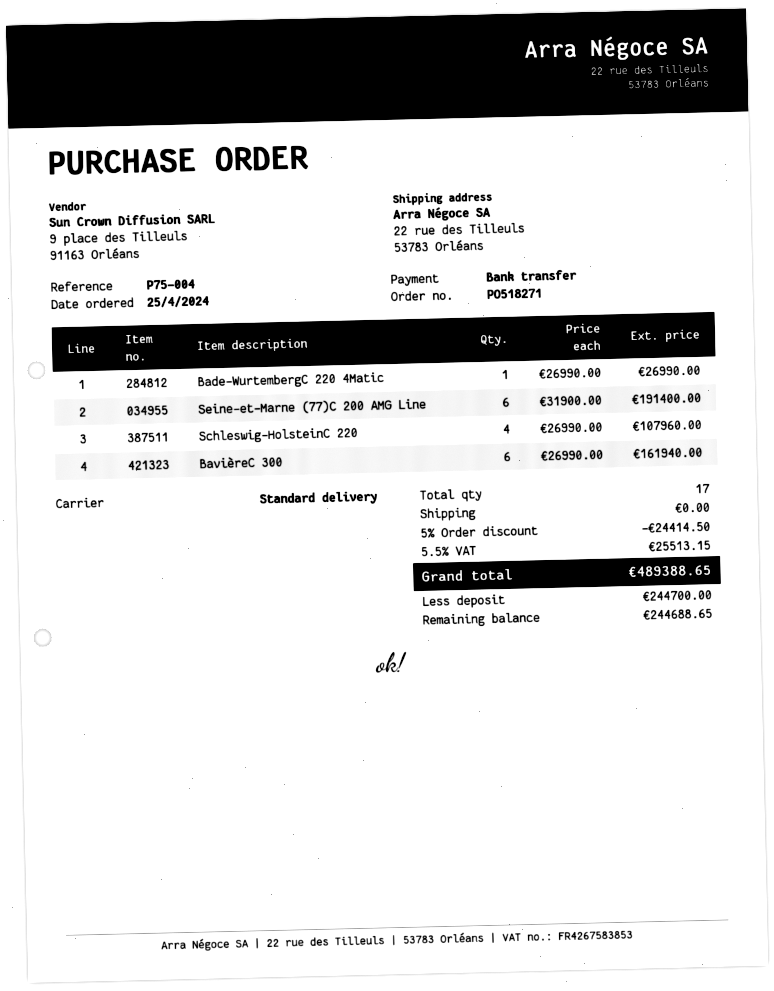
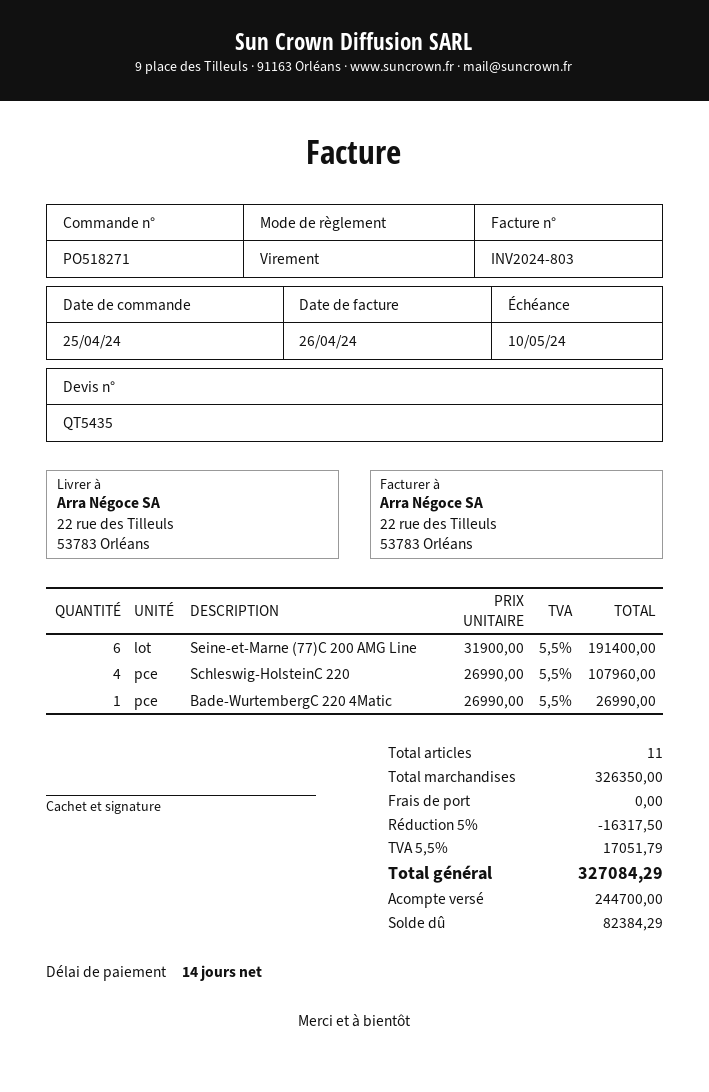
BavièreC 300: 6 x 26990.00 = 161940.00 -> none
total quantity: 17 -> 11
discount: 5% = 24414.50 -> 5% = 16317.50
tax: 5.5% = 25513.15 -> 5.5% = 17051.79
total: 489388.65 -> 327084.29
balance: 244688.65 -> 82384.29

